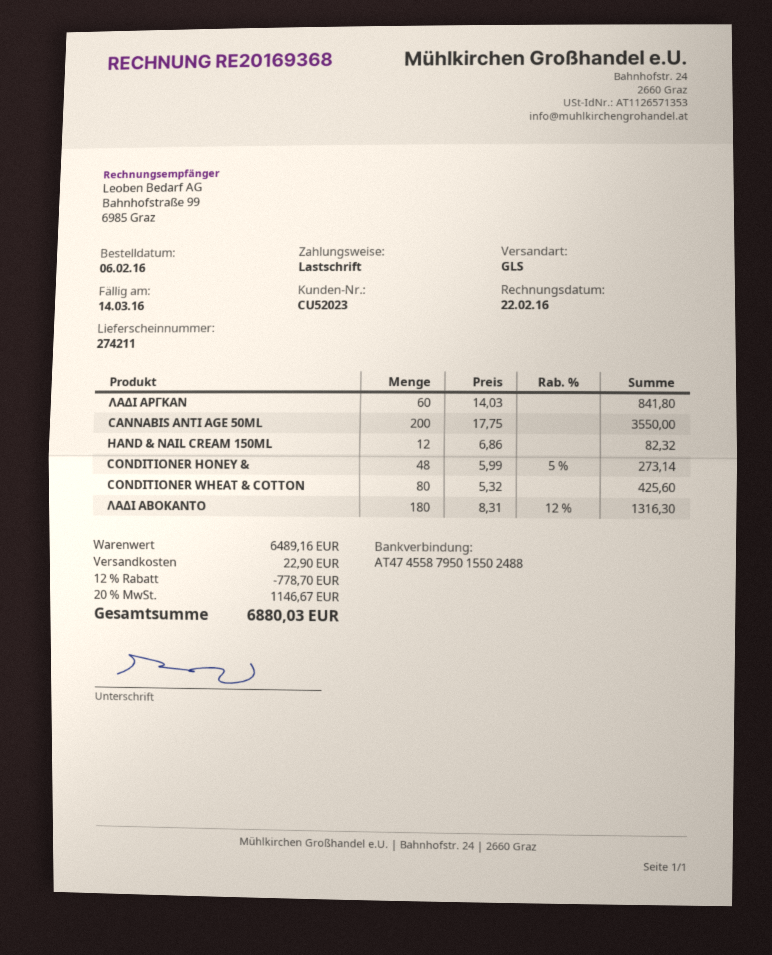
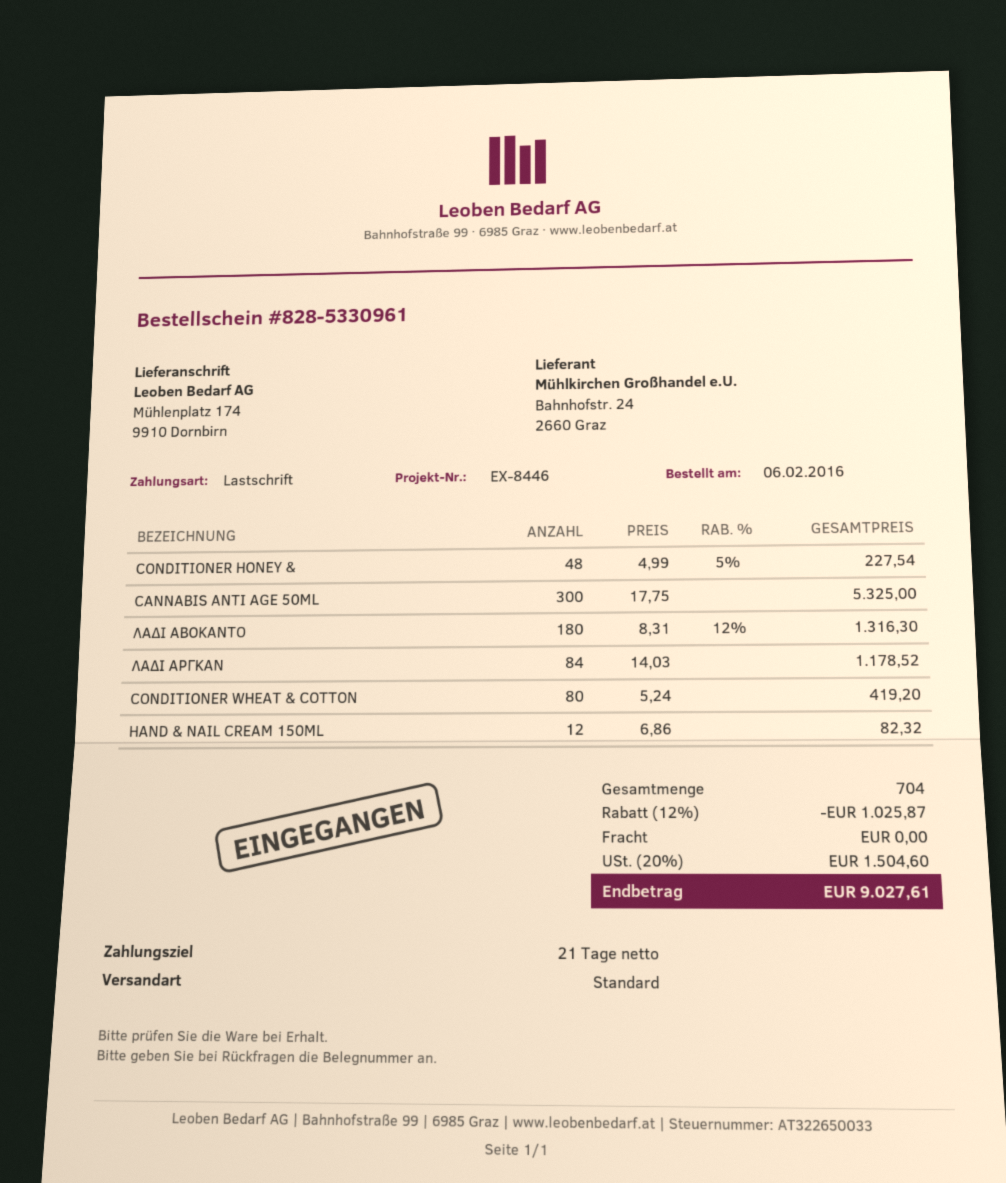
shipping method: GLS -> standard
ΛΑΔΙ ΑΡΓΚΑΝ: 60 x 14.03 = 841.80 -> 84 x 14.03 = 1178.52
CANNABIS ANTI AGE 50ML: 200 x 17.75 = 3550.00 -> 300 x 17.75 = 5325.00
CONDITIONER HONEY &: 48 x 5.99 - 5% = 273.14 -> 48 x 4.99 - 5% = 227.54
CONDITIONER WHEAT & COTTON: 80 x 5.32 = 425.60 -> 80 x 5.24 = 419.20
discount: 12% = 778.70 -> 12% = 1025.87
shipping: 22.90 -> 0.00
tax: 20% = 1146.67 -> 20% = 1504.60
total: 6880.03 -> 9027.61

